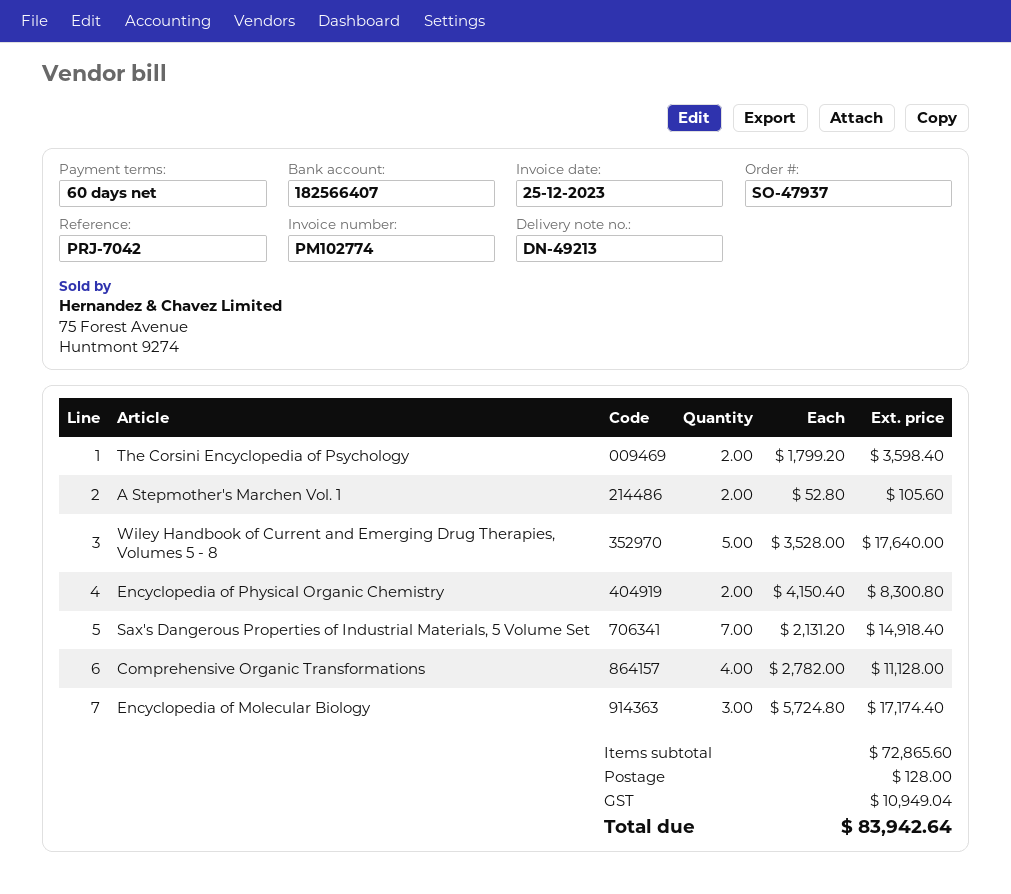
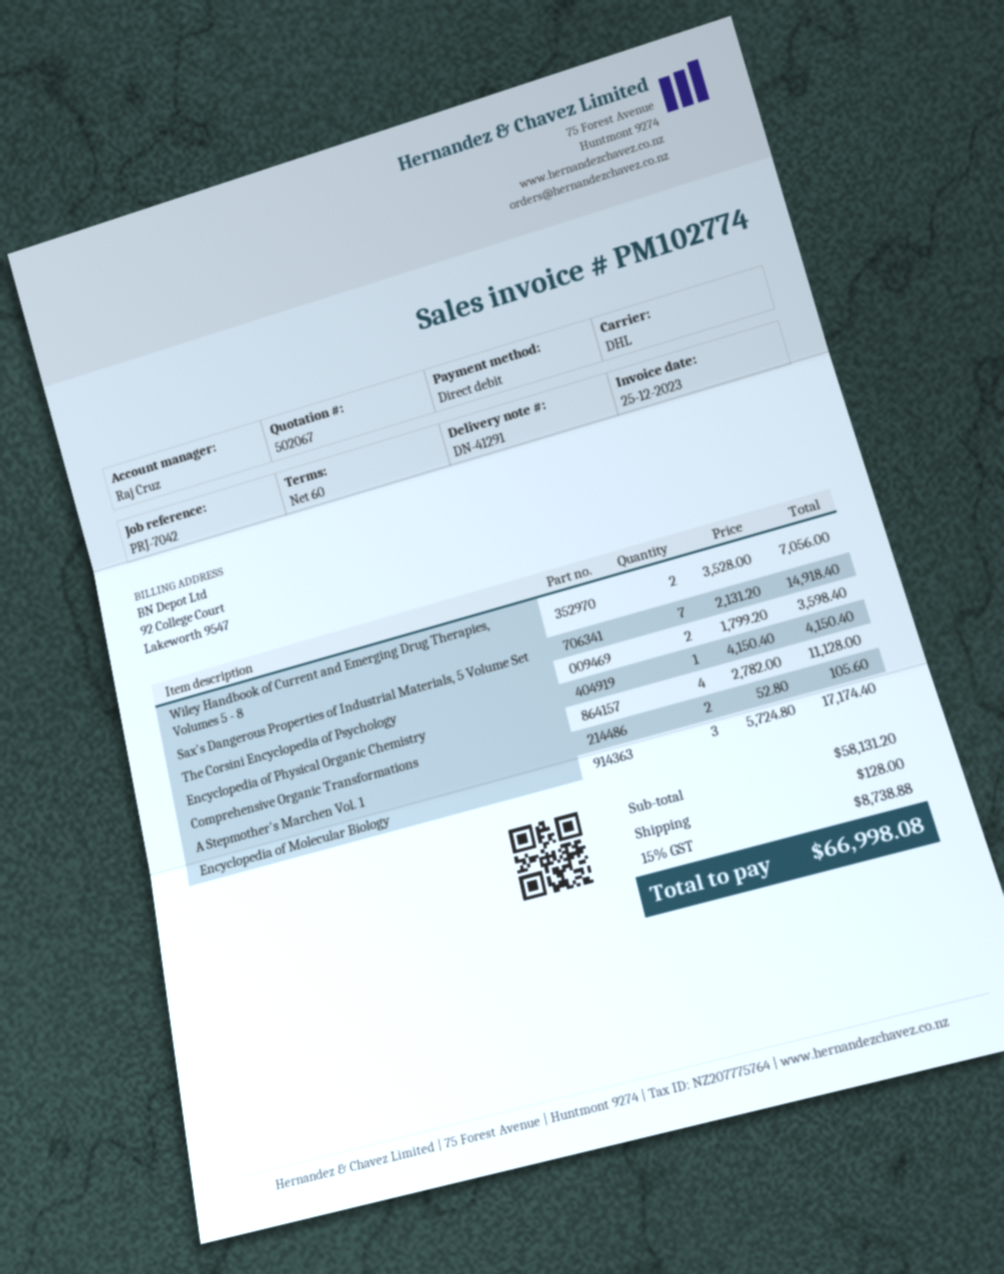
delivery note number: DN-49213 -> DN-41291
Wiley Handbook of Current and Emerging Drug Therapies, Volumes 5 - 8: 5 x 3528.00 = 17640.00 -> 2 x 3528.00 = 7056.00
Encyclopedia of Physical Organic Chemistry: 2 x 4150.40 = 8300.80 -> 1 x 4150.40 = 4150.40
subtotal: 72865.60 -> 58131.20
tax: 10949.04 -> 8738.88
total: 83942.64 -> 66998.08

